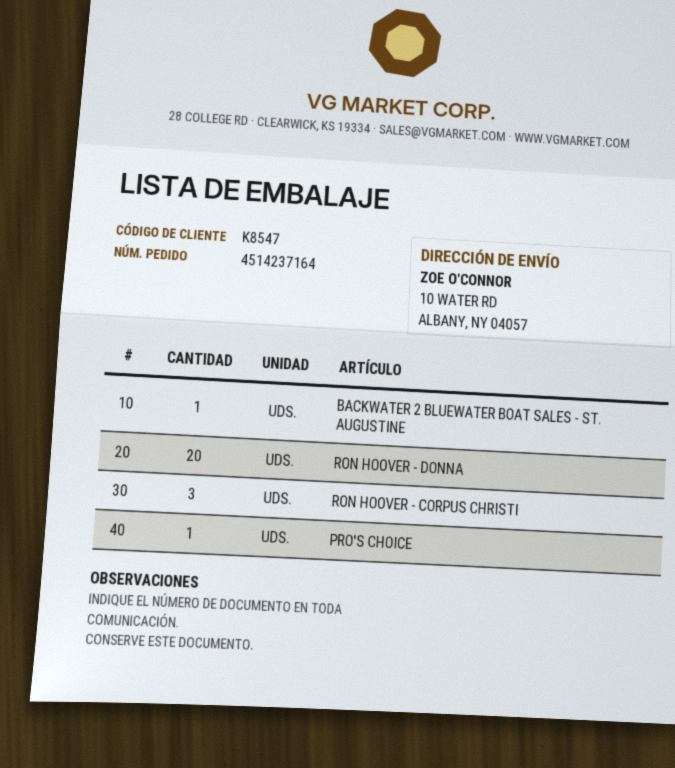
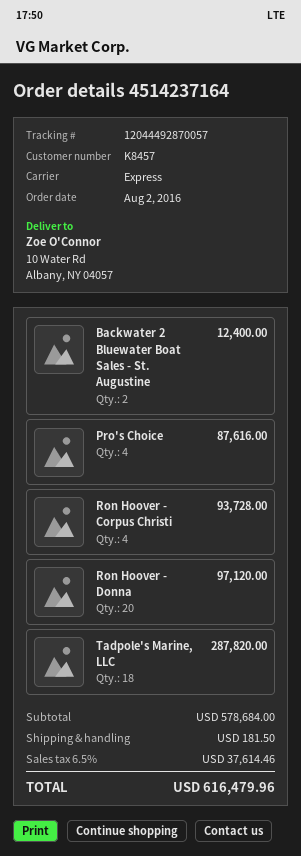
customer number: K8547 -> K8457
BACKWATER 2 BLUEWATER BOAT SALES - ST. AUGUSTINE: 1 -> 2
RON HOOVER - CORPUS CHRISTI: 3 -> 4
PRO'S CHOICE: 1 -> 4
Tadpole's Marine, LLC: none -> 18

